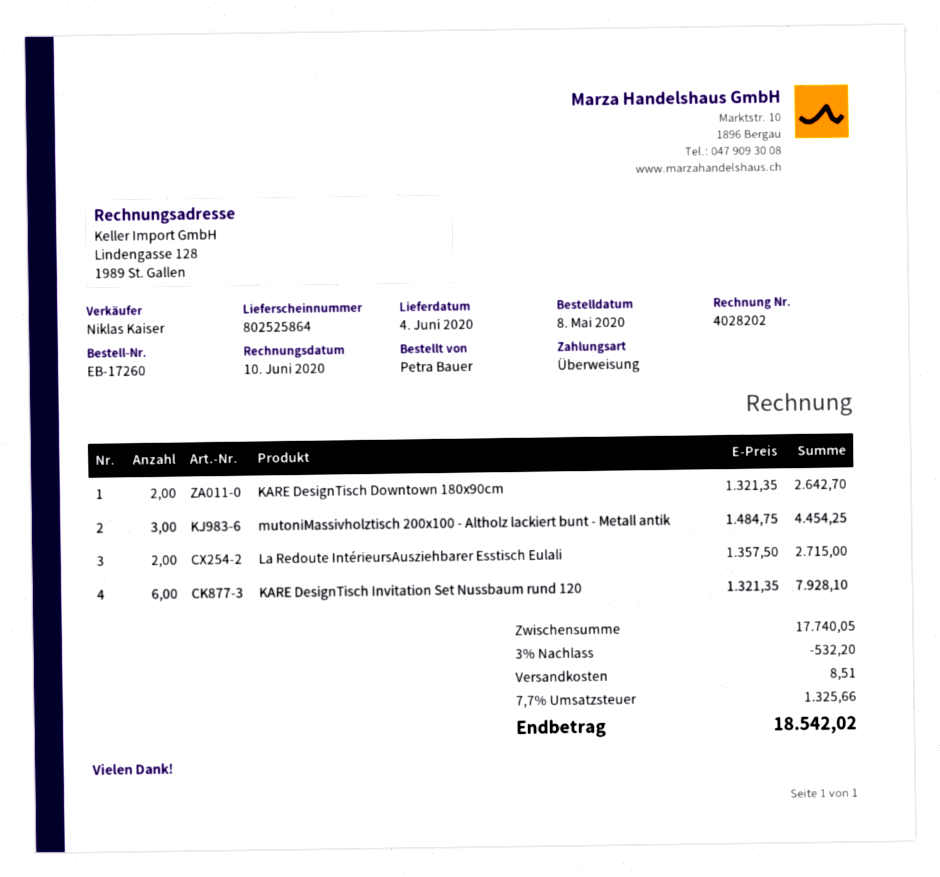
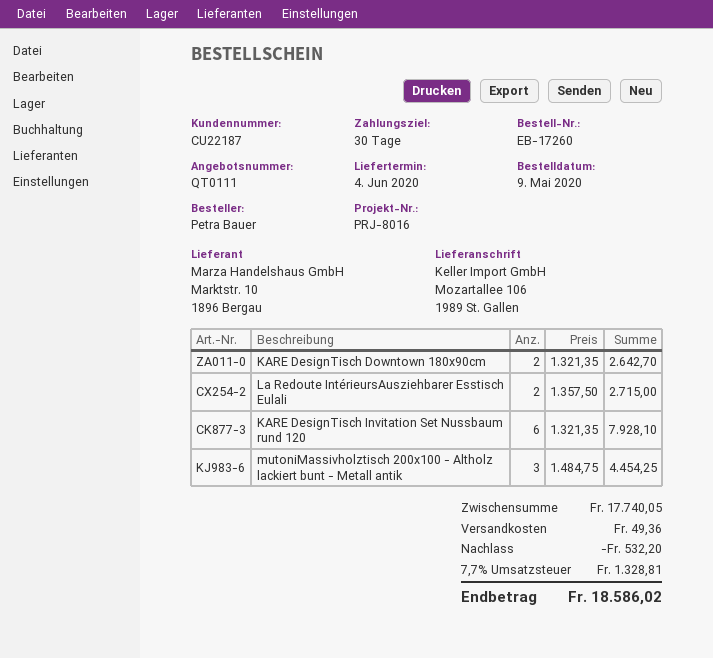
order date: 2020-05-08 -> 2020-05-09
shipping: 8.51 -> 49.36
tax: 7.7% = 1325.66 -> 7.7% = 1328.81
total: 18542.02 -> 18586.02

